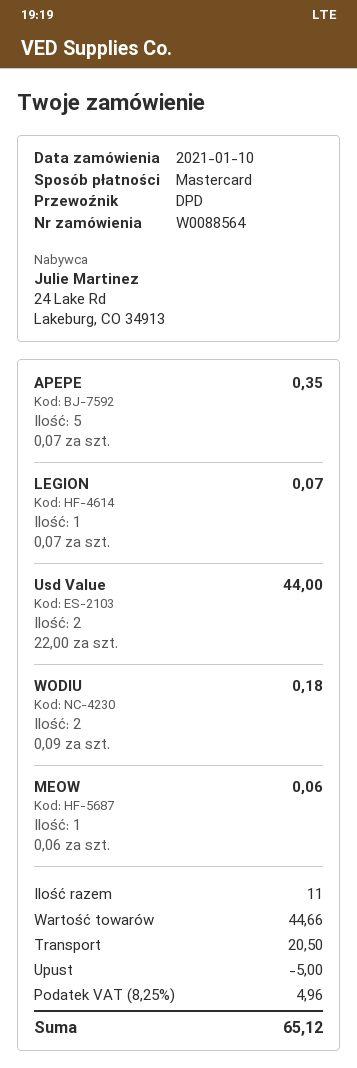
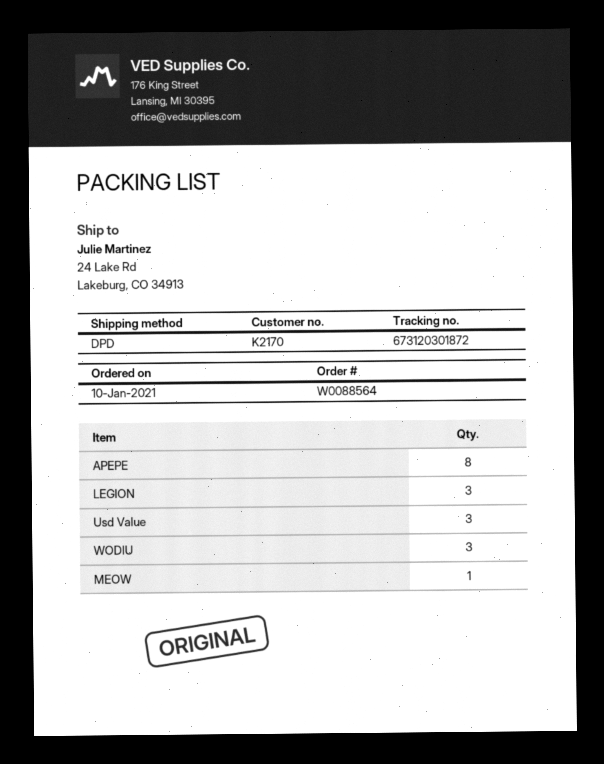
APEPE: 5 -> 8
LEGION: 1 -> 3
Usd Value: 2 -> 3
WODIU: 2 -> 3

